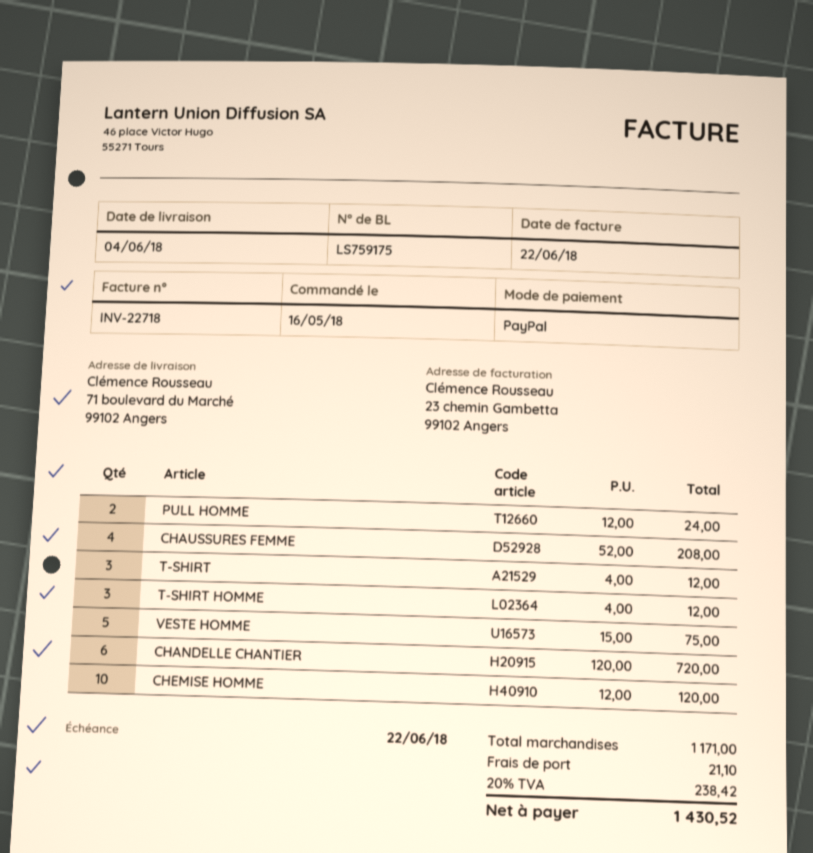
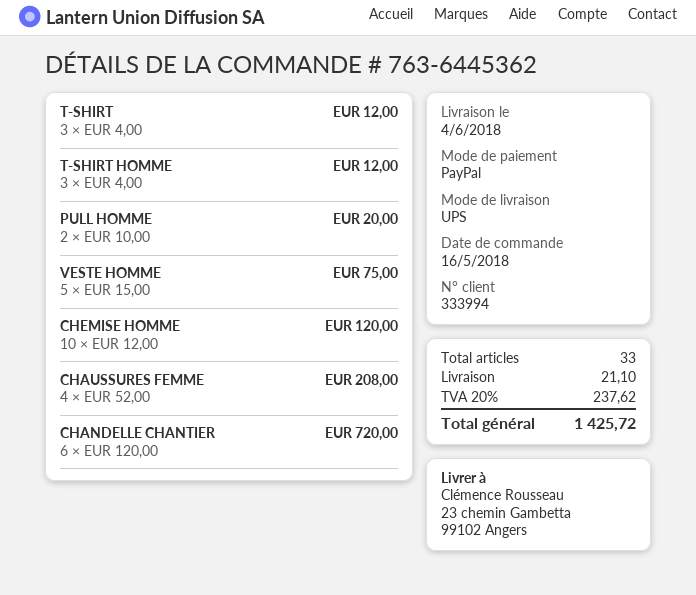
ship to: 71 boulevard du Marché, 99102 Angers -> 23 chemin Gambetta, 99102 Angers
PULL HOMME: 2 x 12.00 = 24.00 -> 2 x 10.00 = 20.00
tax: 20% = 238.42 -> 20% = 237.62
total: 1430.52 -> 1425.72

